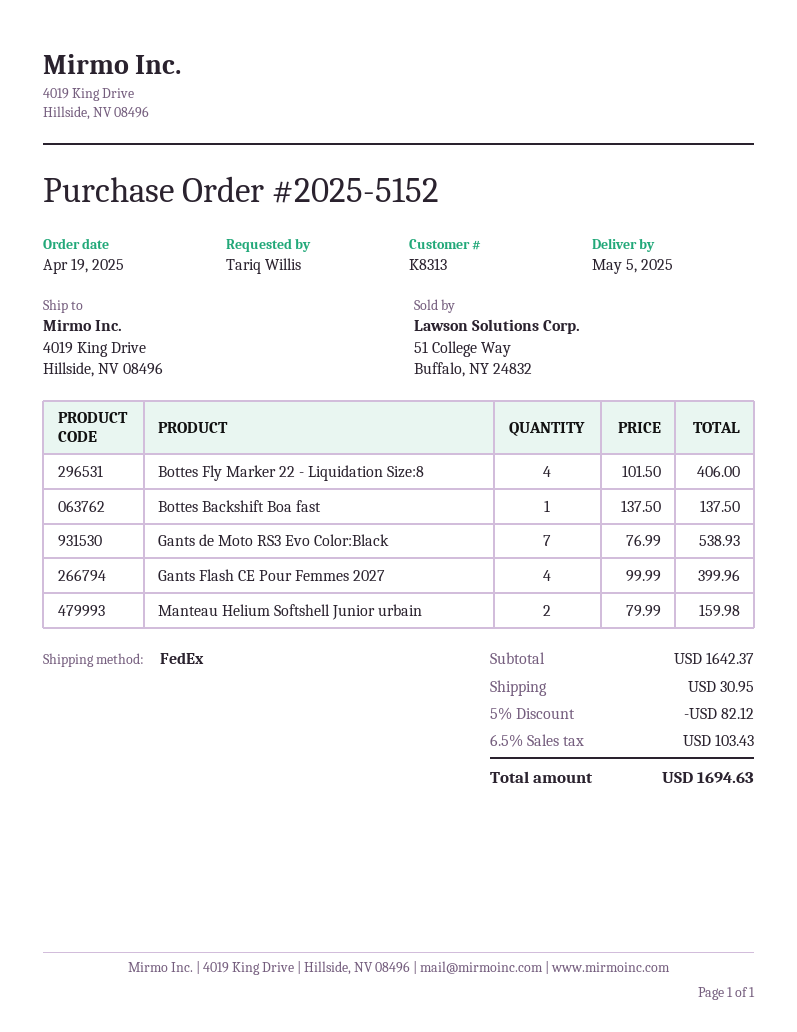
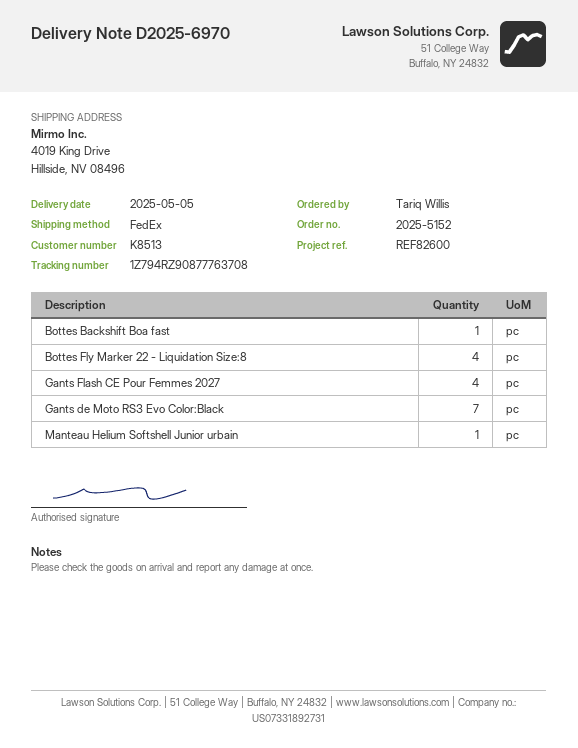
customer number: K8313 -> K8513
Manteau Helium Softshell Junior urbain: 2 -> 1

